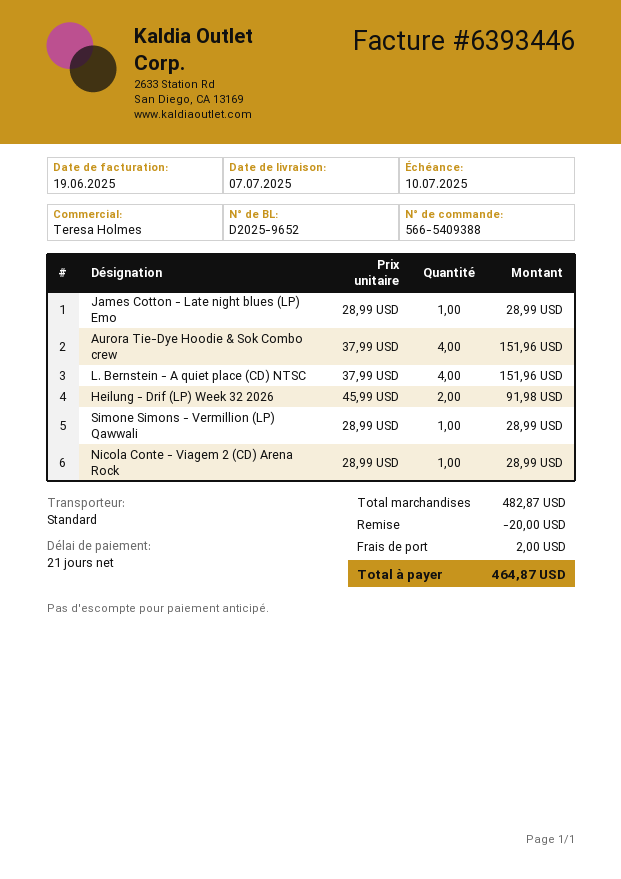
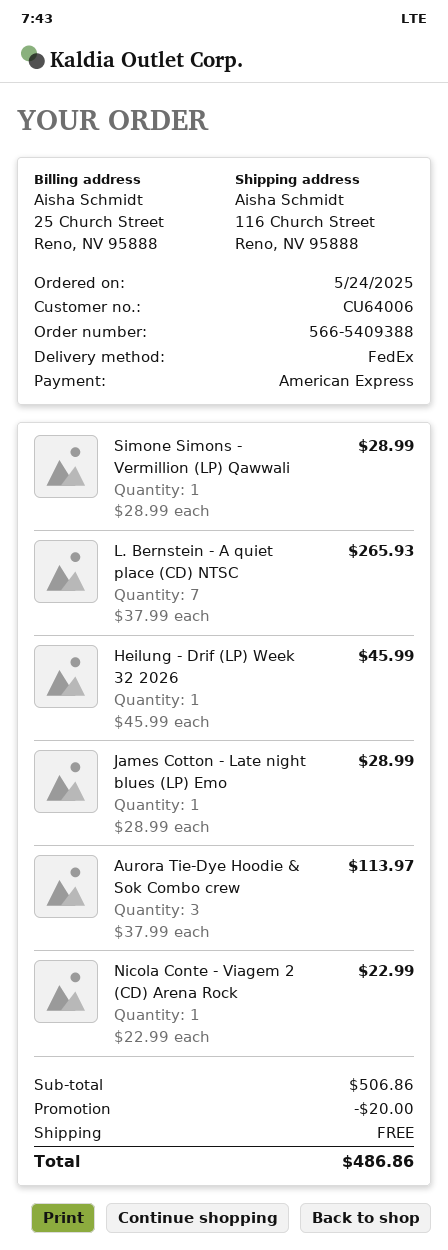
shipping method: standard -> FedEx
Aurora Tie-Dye Hoodie & Sok Combo crew: 4 x 37.99 = 151.96 -> 3 x 37.99 = 113.97
L. Bernstein - A quiet place (CD) NTSC: 4 x 37.99 = 151.96 -> 7 x 37.99 = 265.93
Heilung - Drif (LP) Week 32 2026: 2 x 45.99 = 91.98 -> 1 x 45.99 = 45.99
Nicola Conte - Viagem 2 (CD) Arena Rock: 1 x 28.99 = 28.99 -> 1 x 22.99 = 22.99
subtotal: 482.87 -> 506.86
shipping: 2.00 -> 0.00
total: 464.87 -> 486.86

